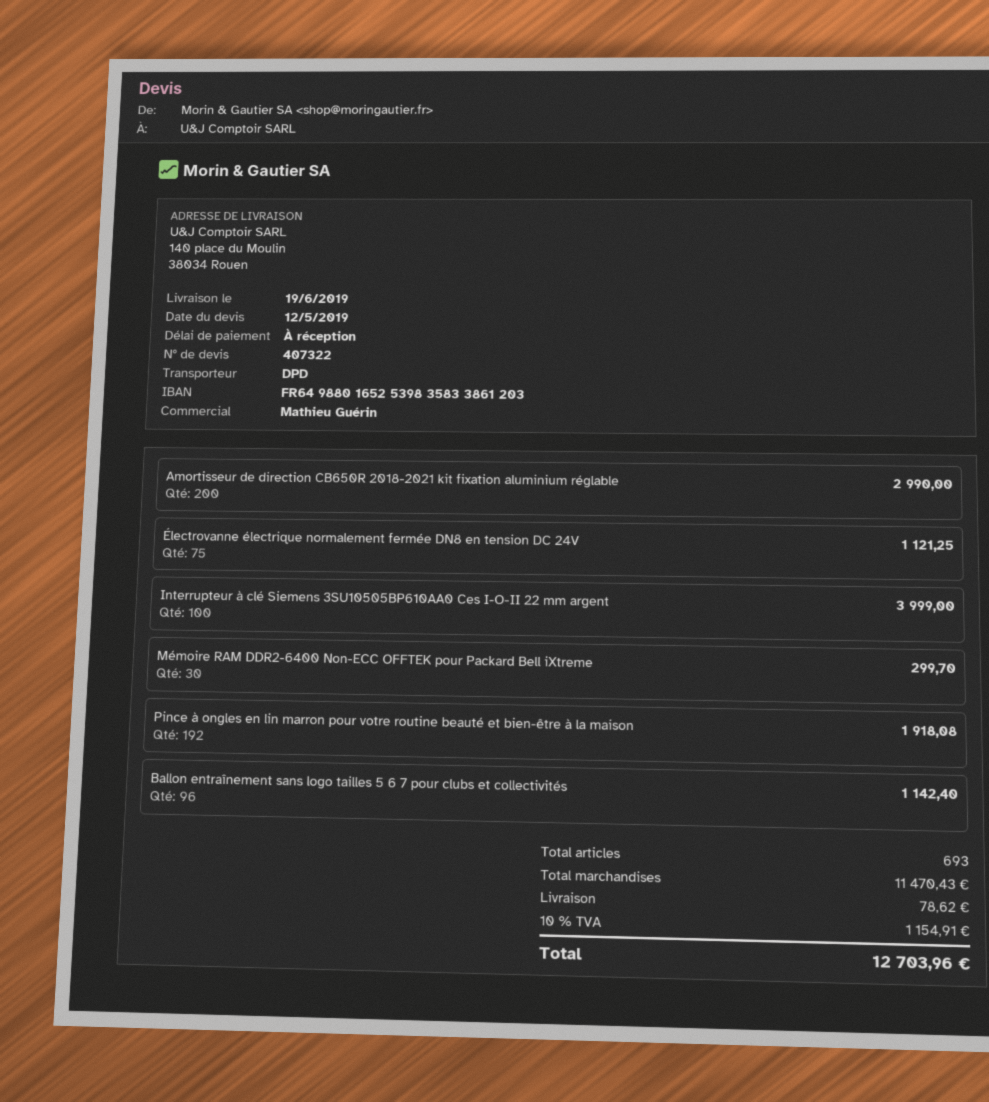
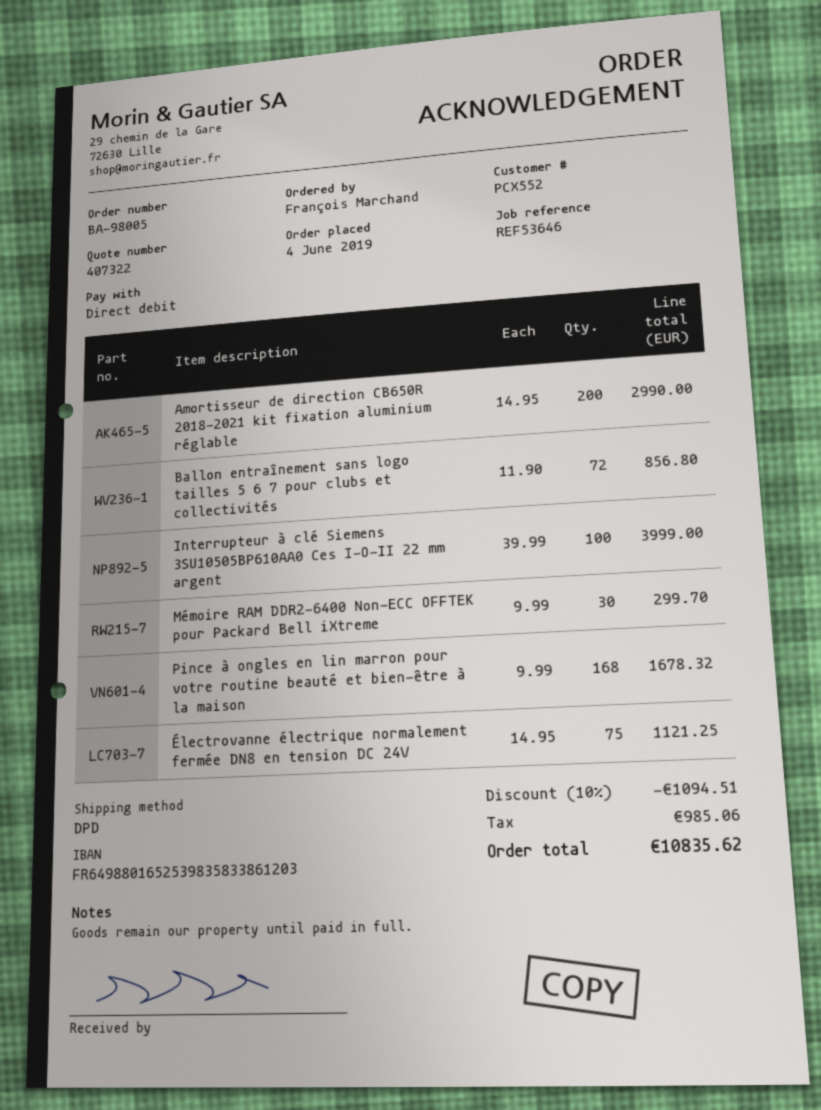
Pince à ongles en lin marron pour votre routine beauté et bien-être à la maison: 192 for 1918.08 -> 168 for 1678.32
Ballon entraînement sans logo tailles 5 6 7 pour clubs et collectivités: 96 for 1142.40 -> 72 for 856.80
discount: none -> 10% = 1094.51
shipping: 78.62 -> none
tax: 1154.91 -> 985.06
total: 12703.96 -> 10835.62

